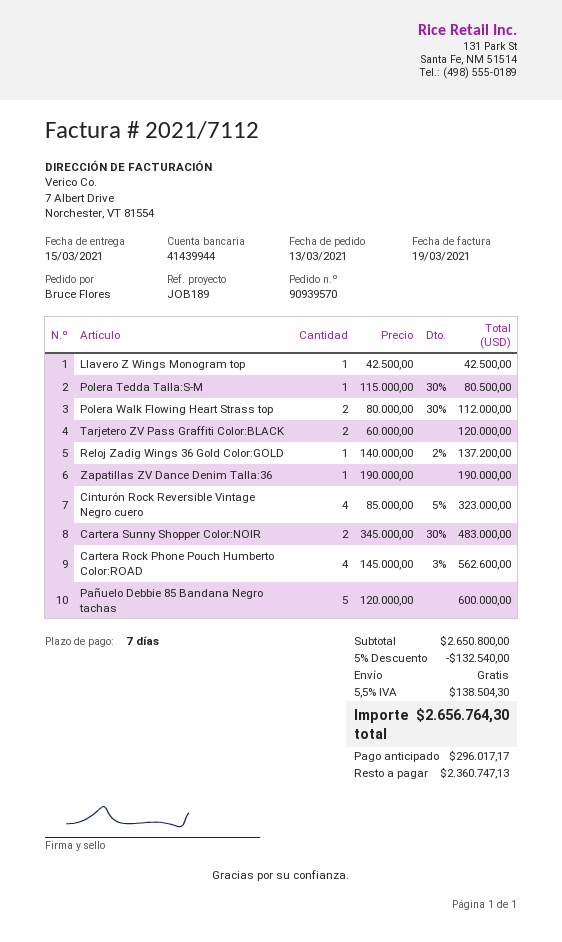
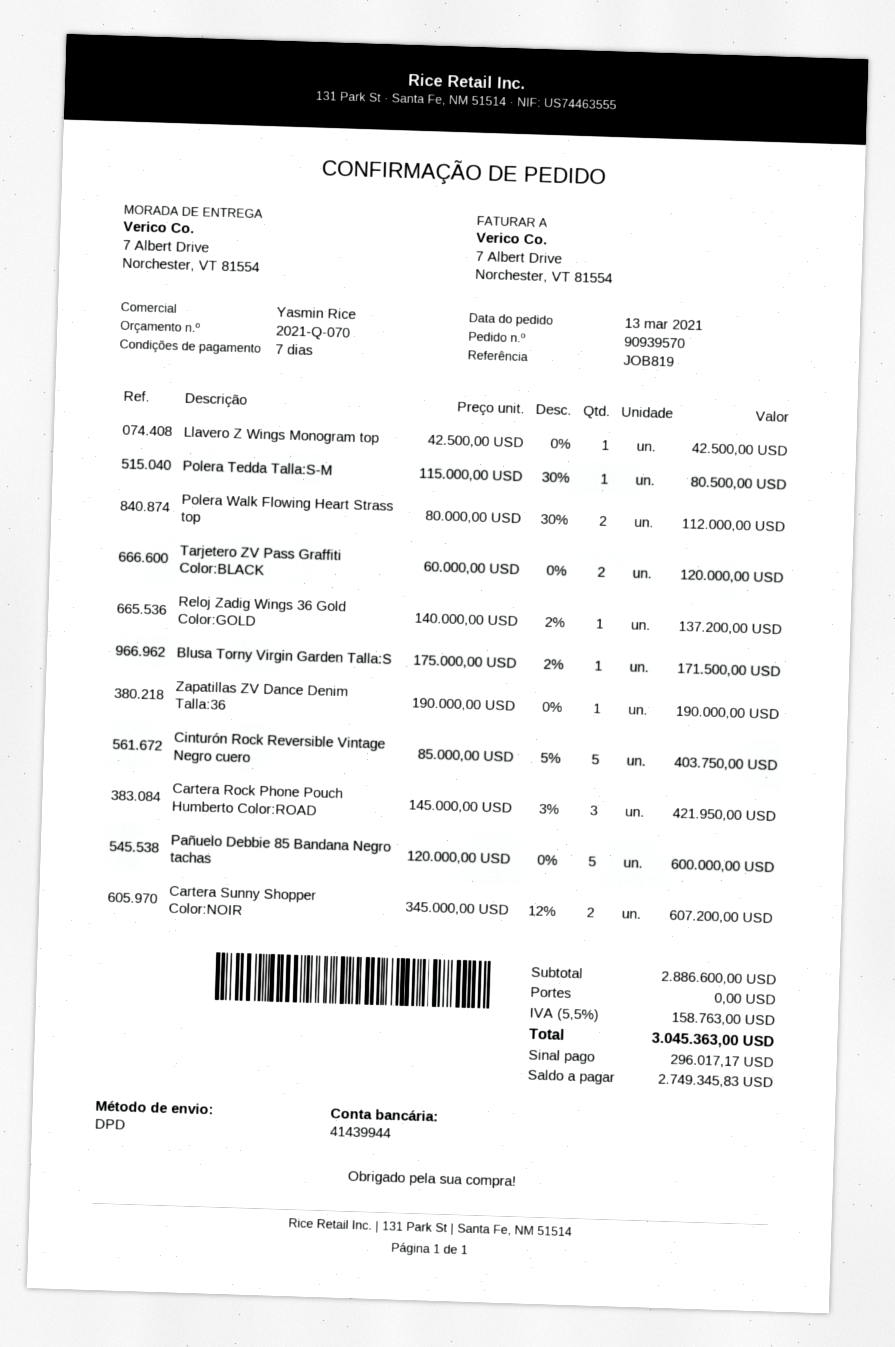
reference: JOB189 -> JOB819
Cinturón Rock Reversible Vintage Negro cuero: 4 x 85000.00 - 5% = 323000.00 -> 5 x 85000.00 - 5% = 403750.00
Cartera Sunny Shopper Color:NOIR: 2 x 345000.00 - 30% = 483000.00 -> 2 x 345000.00 - 12% = 607200.00
Cartera Rock Phone Pouch Humberto Color:ROAD: 4 x 145000.00 - 3% = 562600.00 -> 3 x 145000.00 - 3% = 421950.00
Blusa Torny Virgin Garden Talla:S: none -> 1 x 175000.00 - 2% = 171500.00
subtotal: 2650800.00 -> 2886600.00
discount: 5% = 132540.00 -> none
tax: 5.5% = 138504.30 -> 5.5% = 158763.00
total: 2656764.30 -> 3045363.00
balance: 2360747.13 -> 2749345.83

